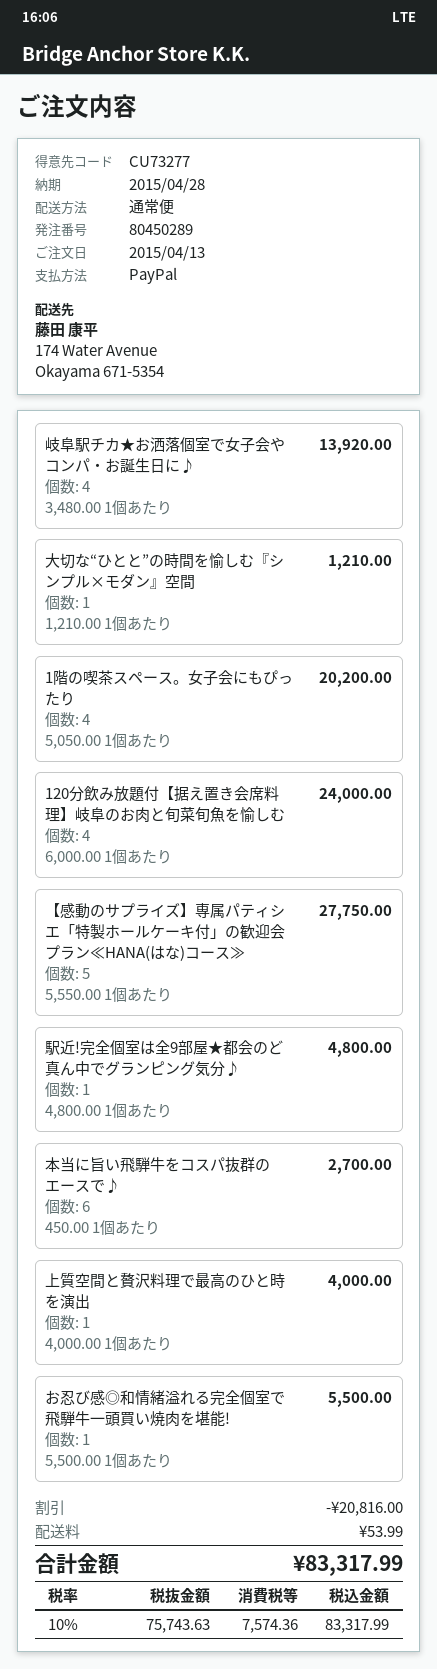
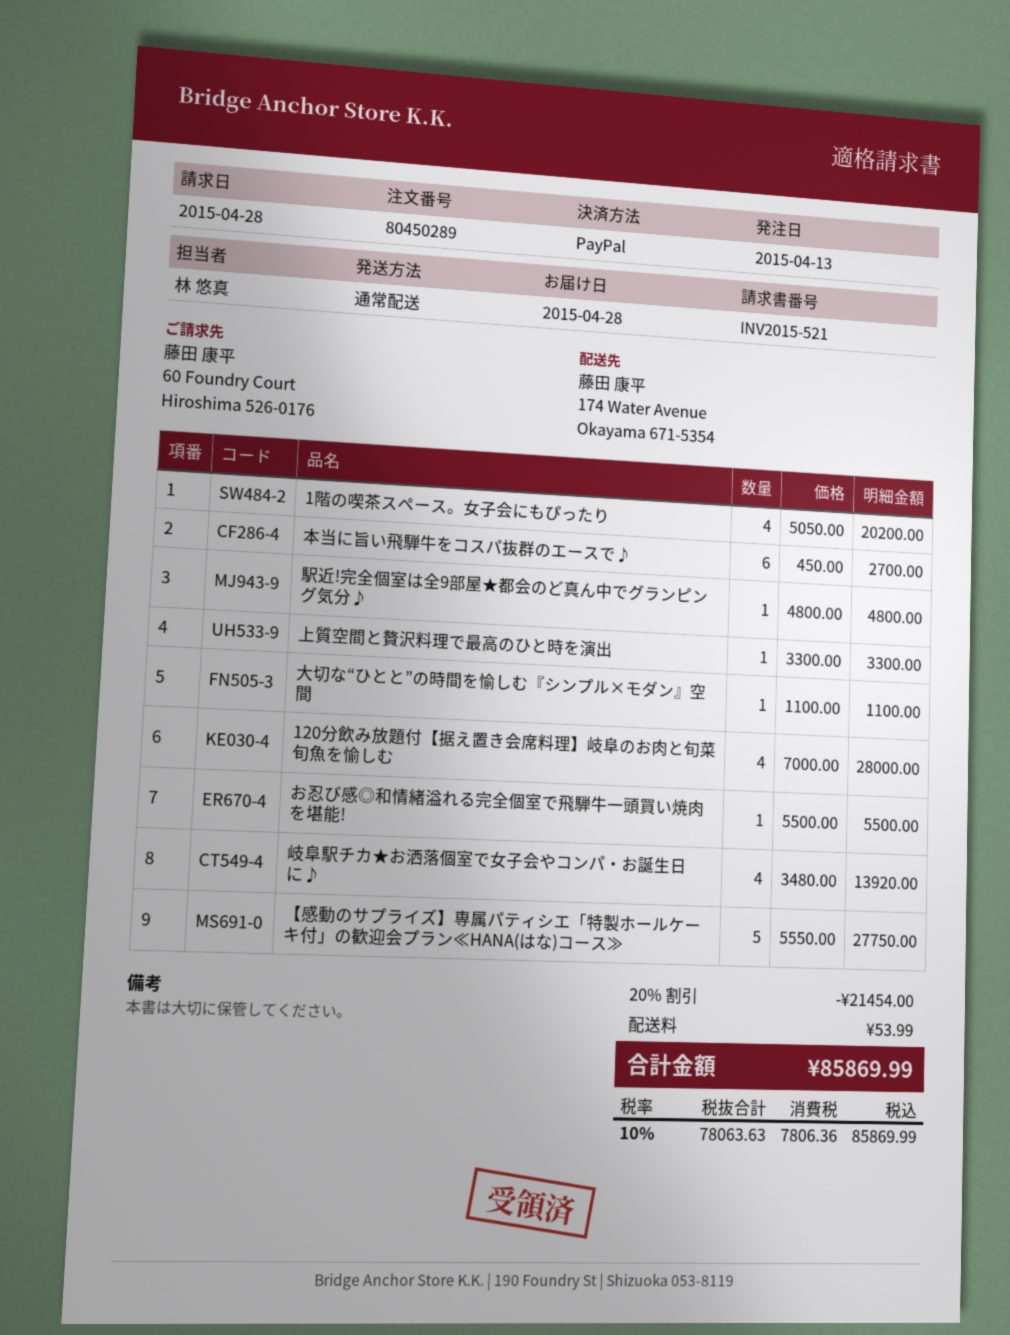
大切な“ひとと”の時間を愉しむ『シンプル×モダン』空間: 1 x 1210.00 = 1210.00 -> 1 x 1100.00 = 1100.00
120分飲み放題付【据え置き会席料理】岐阜のお肉と旬菜旬魚を愉しむ: 4 x 6000.00 = 24000.00 -> 4 x 7000.00 = 28000.00
上質空間と贅沢料理で最高のひと時を演出: 1 x 4000.00 = 4000.00 -> 1 x 3300.00 = 3300.00
discount: 20816.00 -> 21454.00
net: 75743.63 -> 78063.63
tax: 10% = 7574.36 -> 10% = 7806.36
total: 83317.99 -> 85869.99

